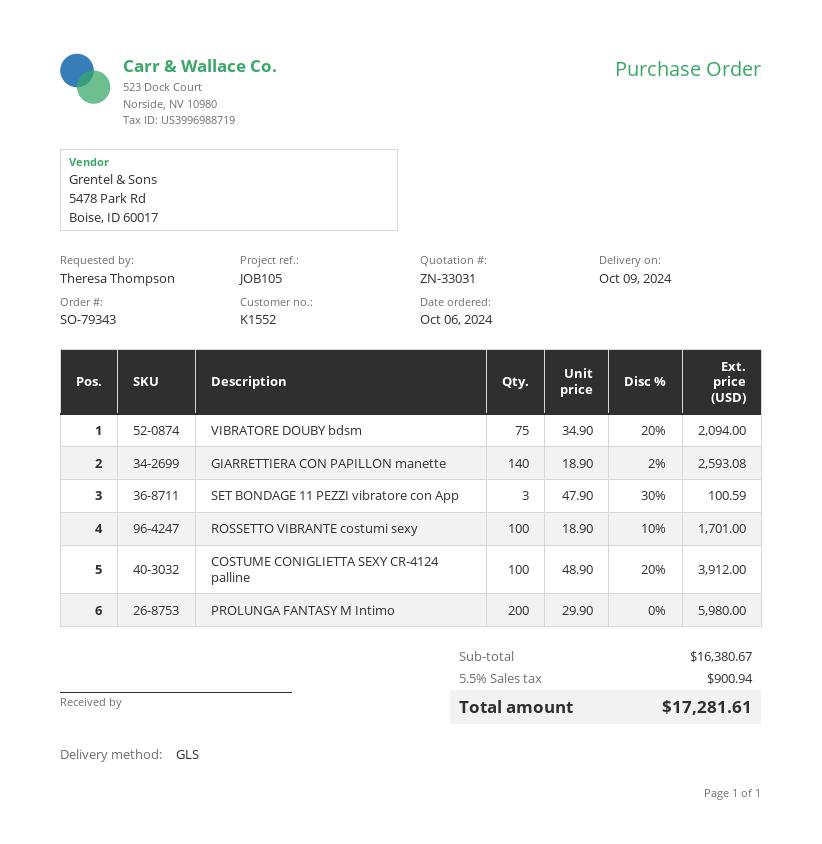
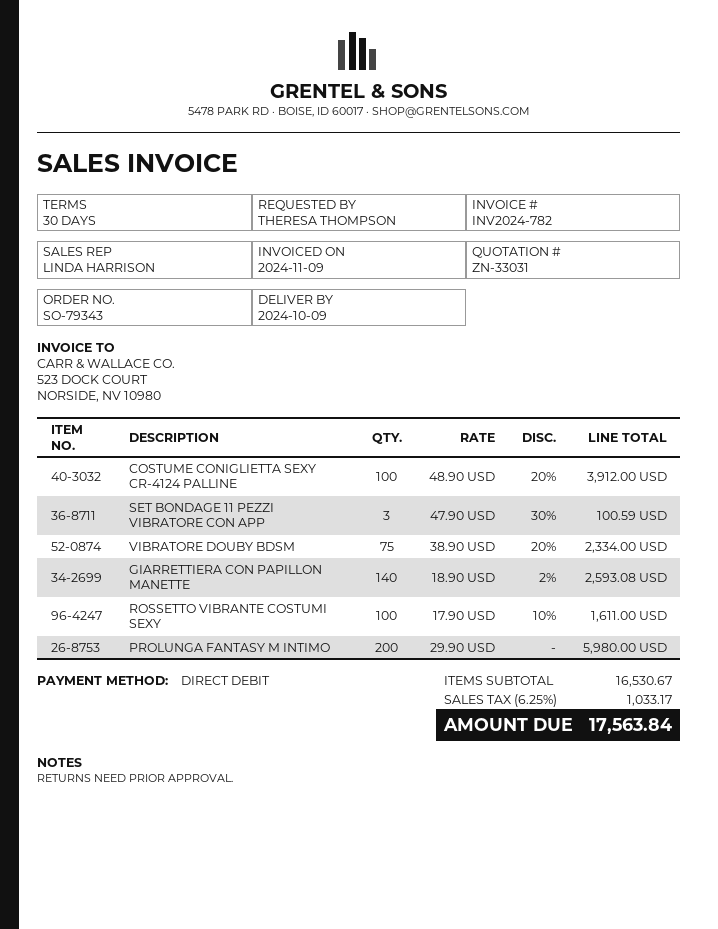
VIBRATORE DOUBY bdsm: 75 x 34.90 - 20% = 2094.00 -> 75 x 38.90 - 20% = 2334.00
ROSSETTO VIBRANTE costumi sexy: 100 x 18.90 - 10% = 1701.00 -> 100 x 17.90 - 10% = 1611.00
subtotal: 16380.67 -> 16530.67
tax: 5.5% = 900.94 -> 6.25% = 1033.17
total: 17281.61 -> 17563.84

